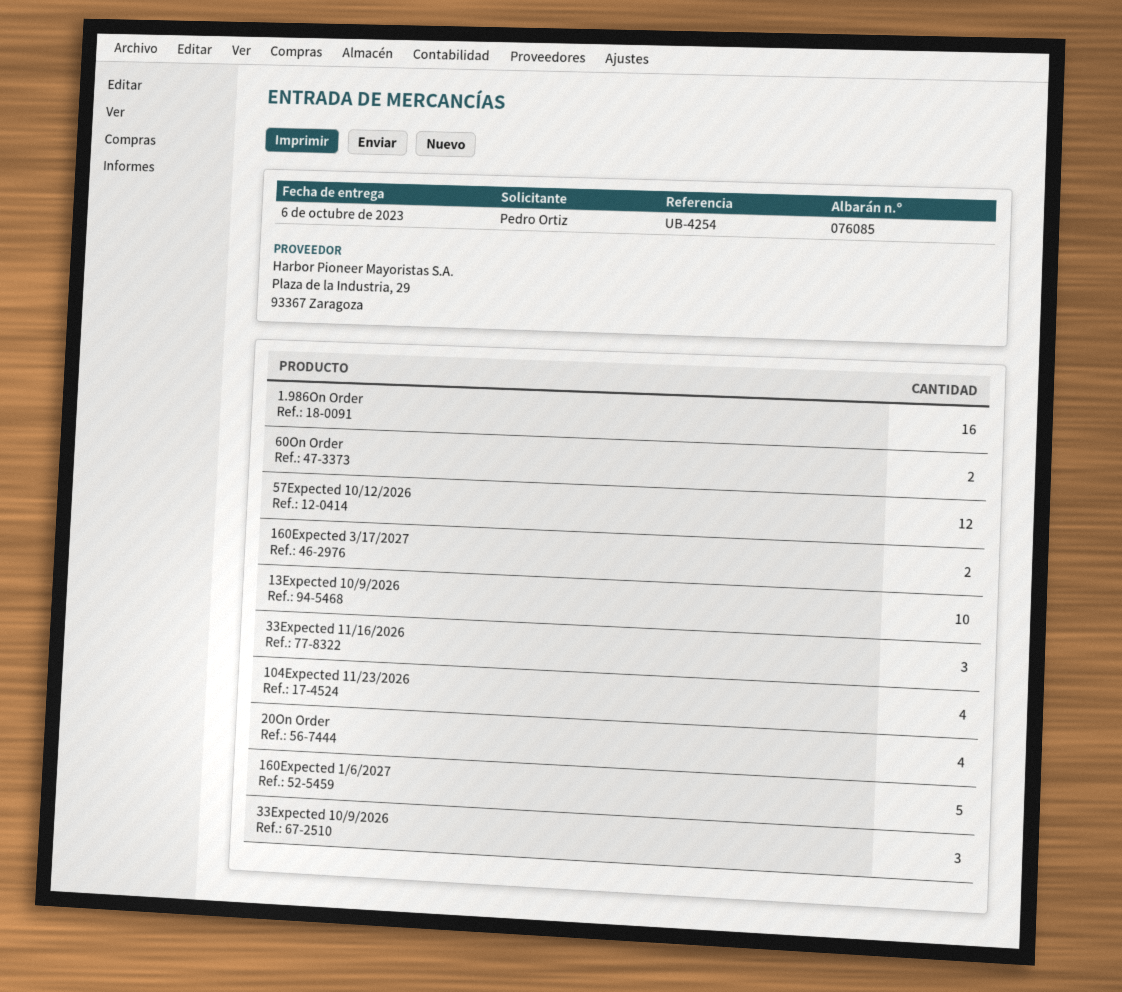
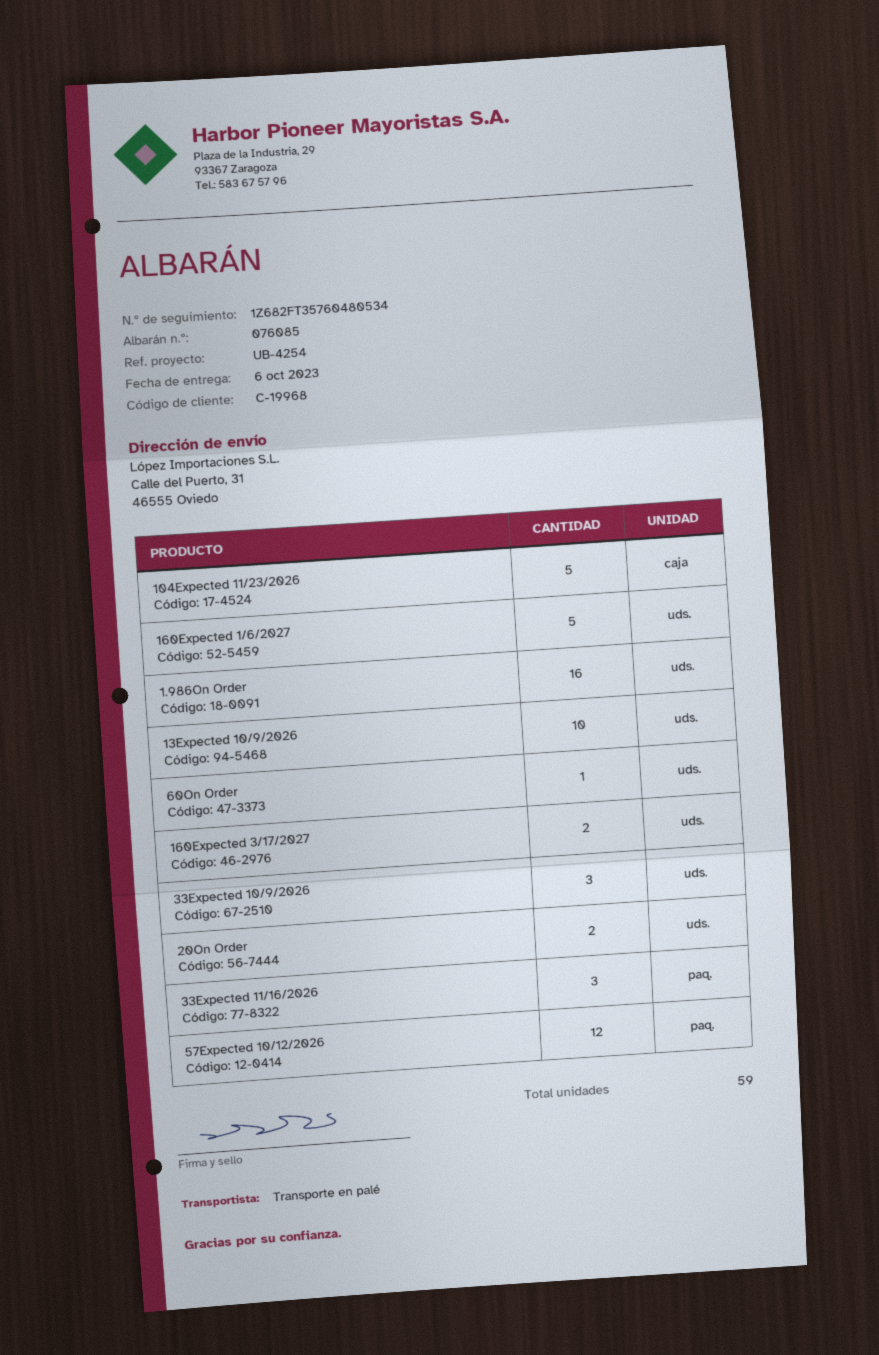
60On Order: 2 -> 1
104Expected 11/23/2026: 4 -> 5
20On Order: 4 -> 2

